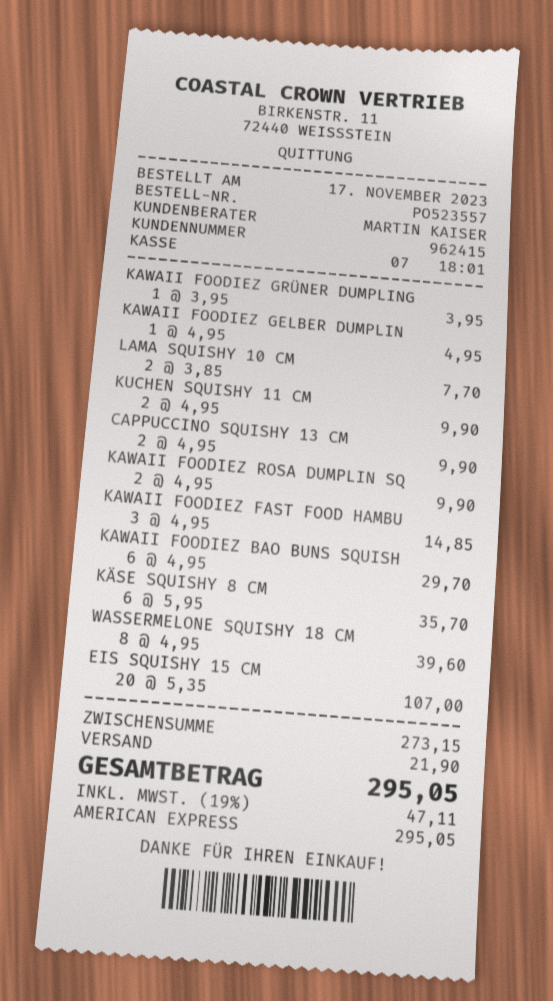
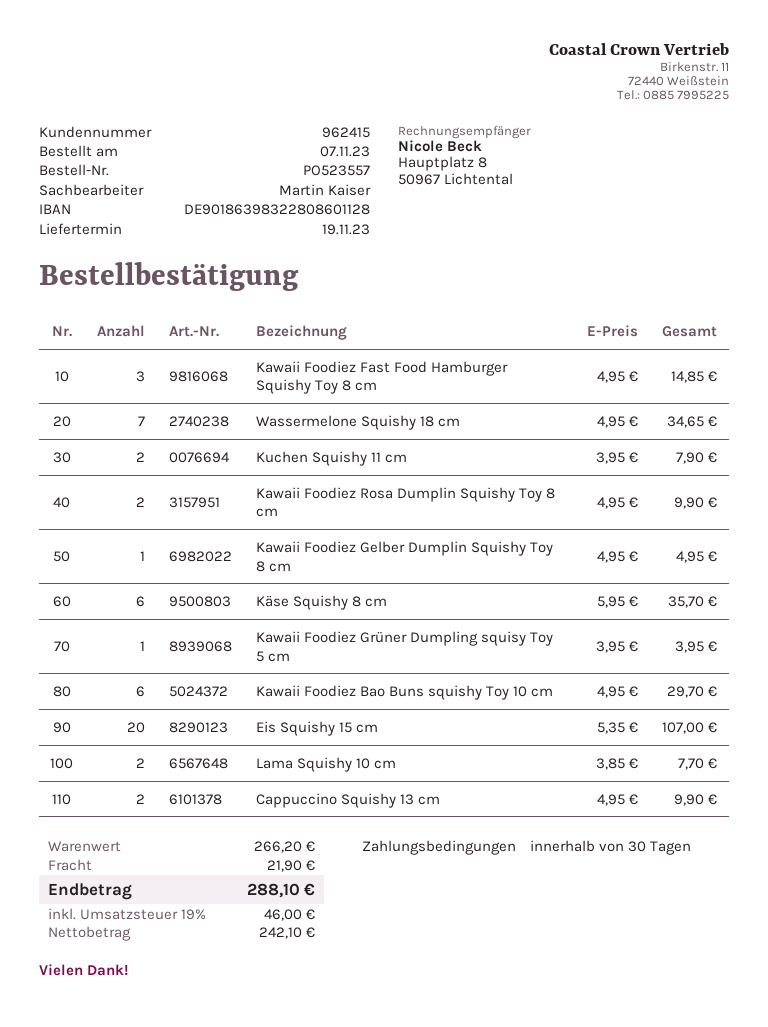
order date: 2023-11-17 -> 2023-11-07
KUCHEN SQUISHY 11 CM: 2 x 4.95 = 9.90 -> 2 x 3.95 = 7.90
WASSERMELONE SQUISHY 18 CM: 8 x 4.95 = 39.60 -> 7 x 4.95 = 34.65
subtotal: 273.15 -> 266.20
tax: 19% = 47.11 -> 19% = 46.00
total: 295.05 -> 288.10

